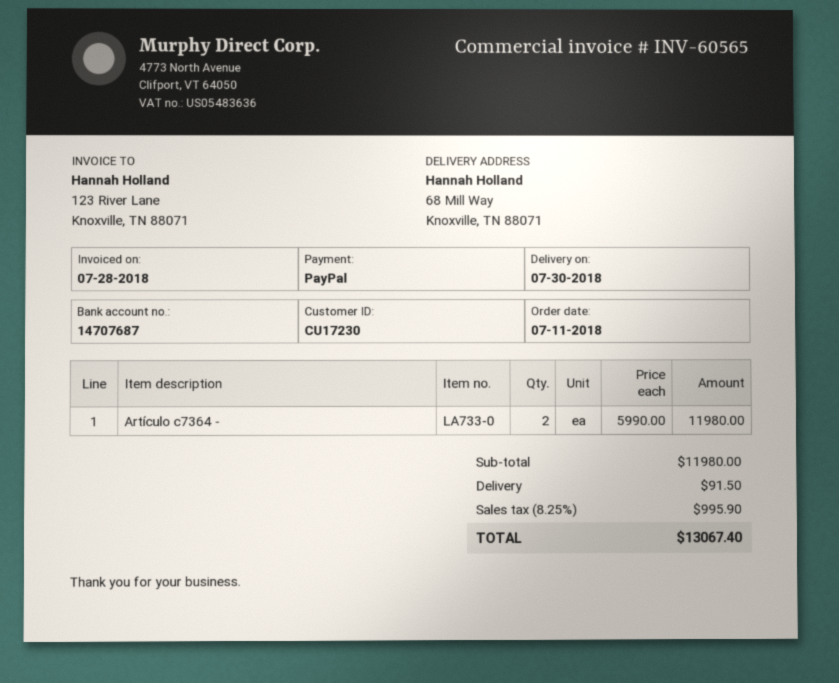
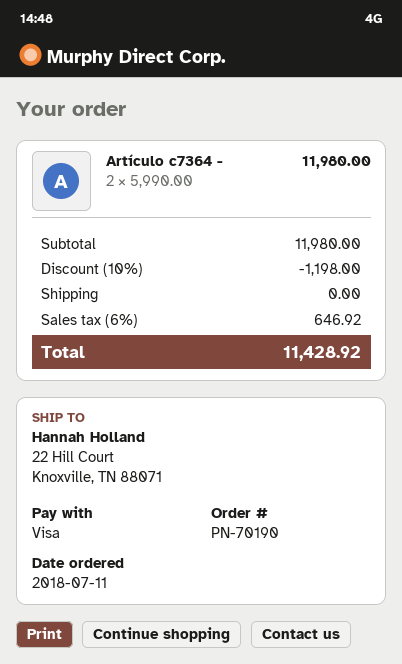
payment method: PayPal -> Visa
ship to: 68 Mill Way, Knoxville, TN 88071 -> 22 Hill Court, Knoxville, TN 88071
discount: none -> 10% = 1198.00
shipping: 91.50 -> 0.00
tax: 8.25% = 995.90 -> 6% = 646.92
total: 13067.40 -> 11428.92

